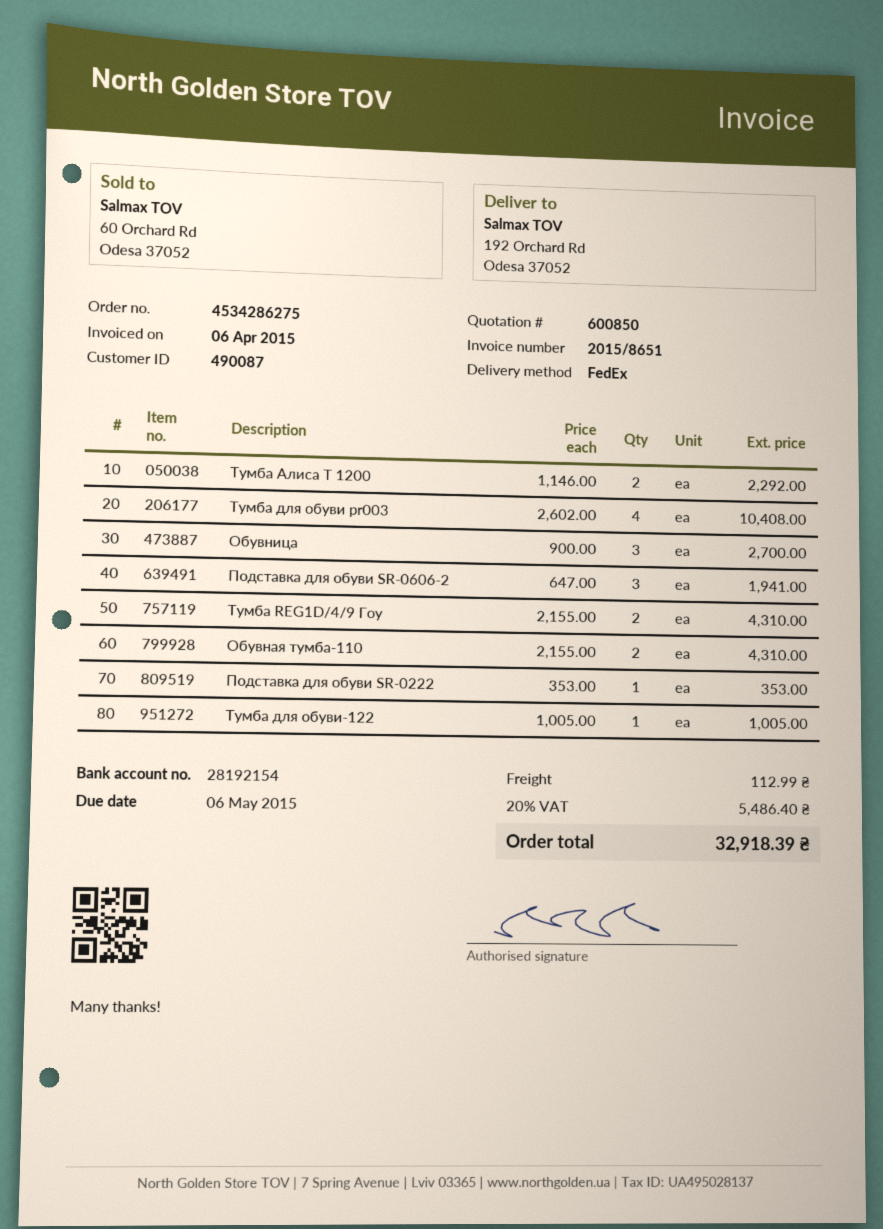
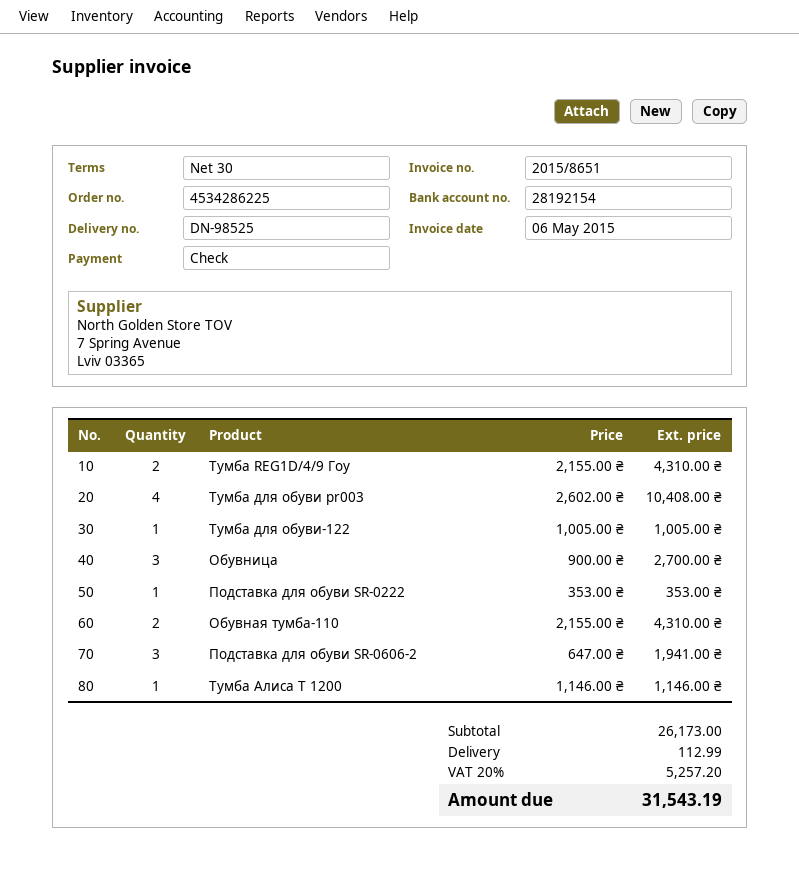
order number: 4534286275 -> 4534286225
invoice date: 2015-04-06 -> 2015-05-06
Тумба Алиса Т 1200: 2 x 1146.00 = 2292.00 -> 1 x 1146.00 = 1146.00
tax: 20% = 5486.40 -> 20% = 5257.20
total: 32918.39 -> 31543.19

